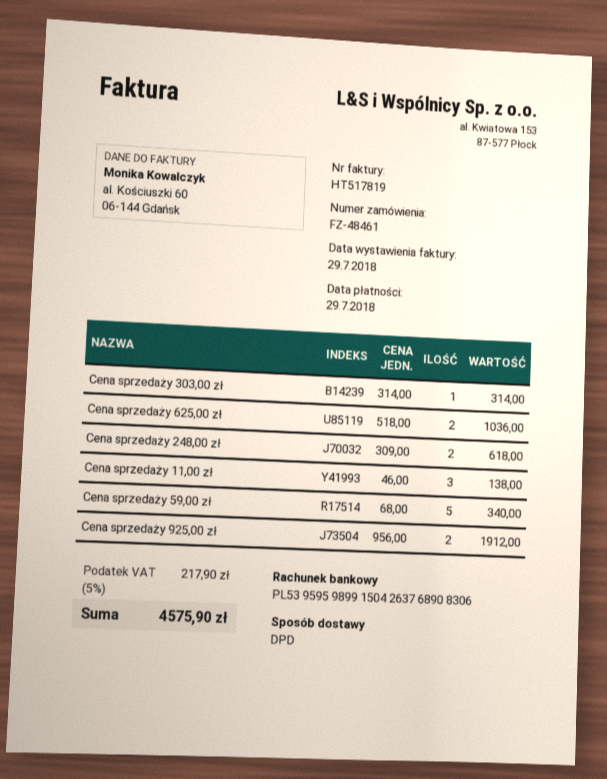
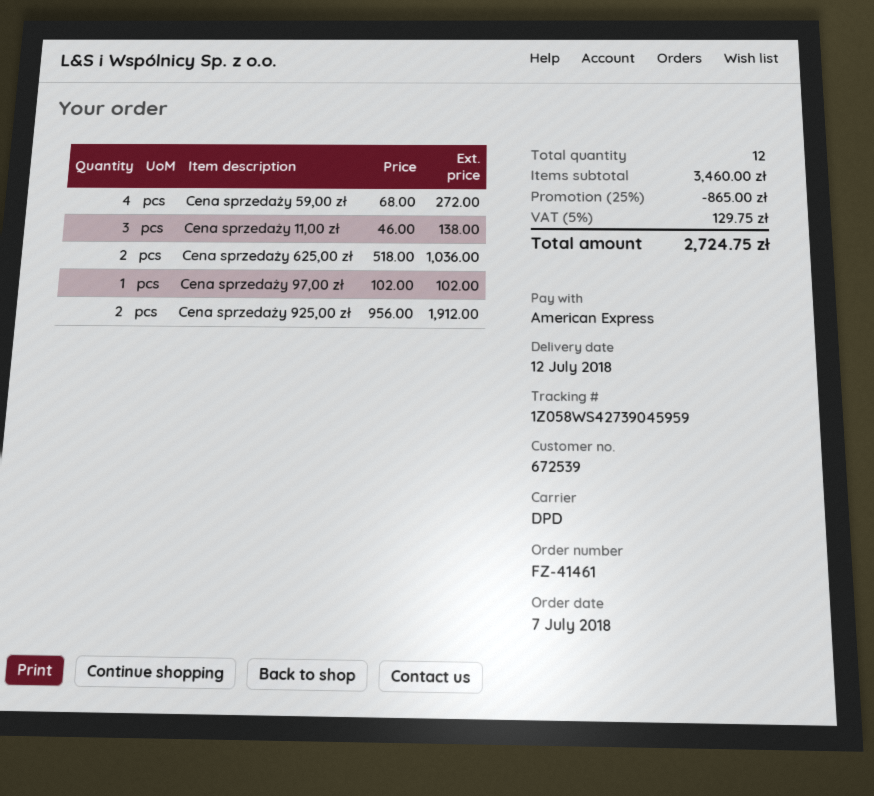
order number: FZ-48461 -> FZ-41461
Cena sprzedaży 303,00 zł: 1 x 314.00 = 314.00 -> none
Cena sprzedaży 248,00 zł: 2 x 309.00 = 618.00 -> none
Cena sprzedaży 59,00 zł: 5 x 68.00 = 340.00 -> 4 x 68.00 = 272.00
Cena sprzedaży 97,00 zł: none -> 1 x 102.00 = 102.00
discount: none -> 25% = 865.00
tax: 5% = 217.90 -> 5% = 129.75
total: 4575.90 -> 2724.75

